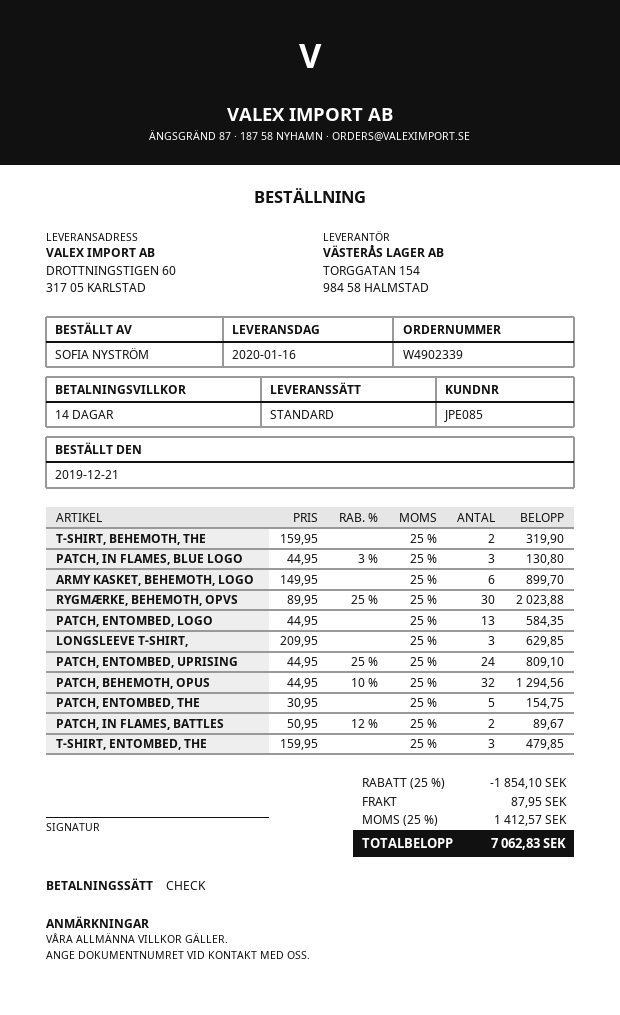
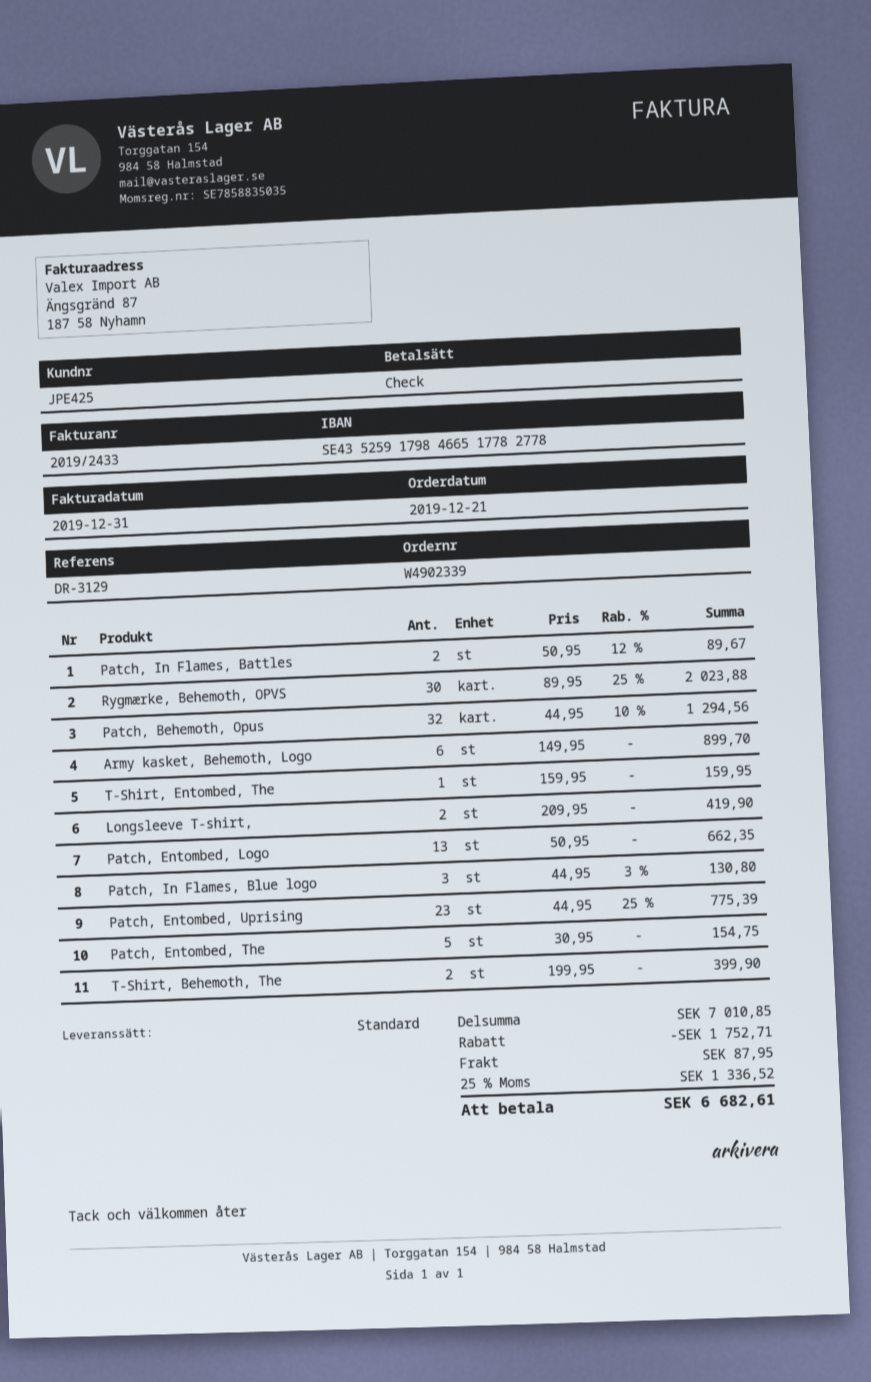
customer number: JPE085 -> JPE425
T-SHIRT, BEHEMOTH, THE: 2 x 159.95 = 319.90 -> 2 x 199.95 = 399.90
PATCH, ENTOMBED, LOGO: 13 x 44.95 = 584.35 -> 13 x 50.95 = 662.35
LONGSLEEVE T-SHIRT,: 3 x 209.95 = 629.85 -> 2 x 209.95 = 419.90
PATCH, ENTOMBED, UPRISING: 24 x 44.95 - 25% = 809.10 -> 23 x 44.95 - 25% = 775.39
T-SHIRT, ENTOMBED, THE: 3 x 159.95 = 479.85 -> 1 x 159.95 = 159.95
discount: 1854.10 -> 1752.71
tax: 25% = 1412.57 -> 25% = 1336.52
total: 7062.83 -> 6682.61

